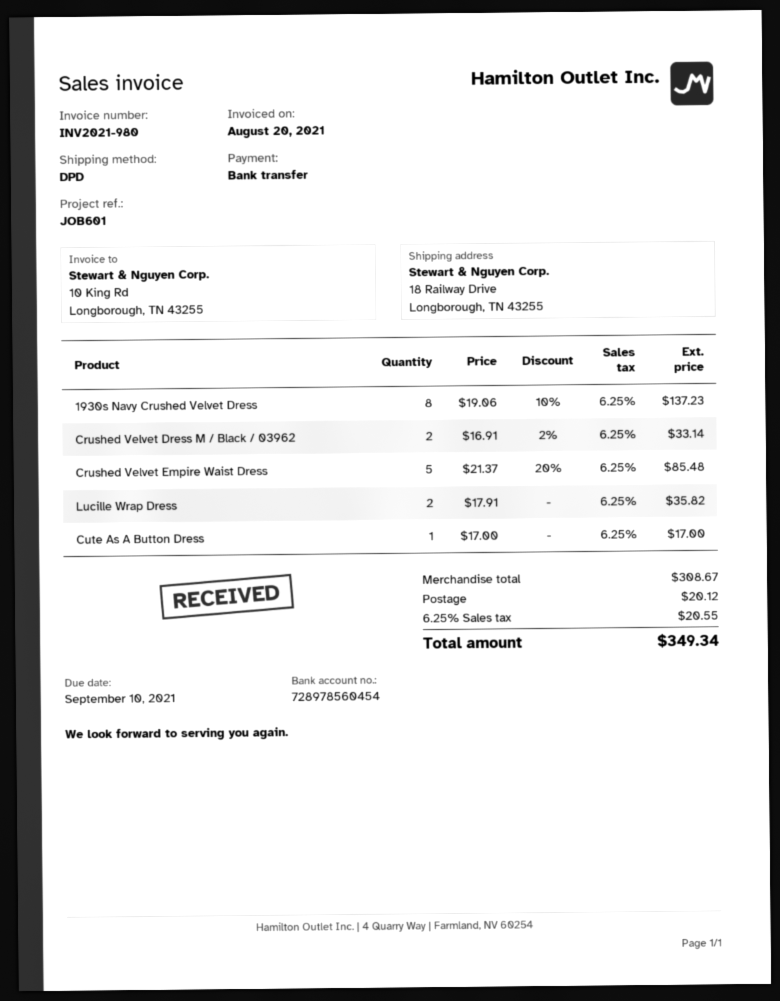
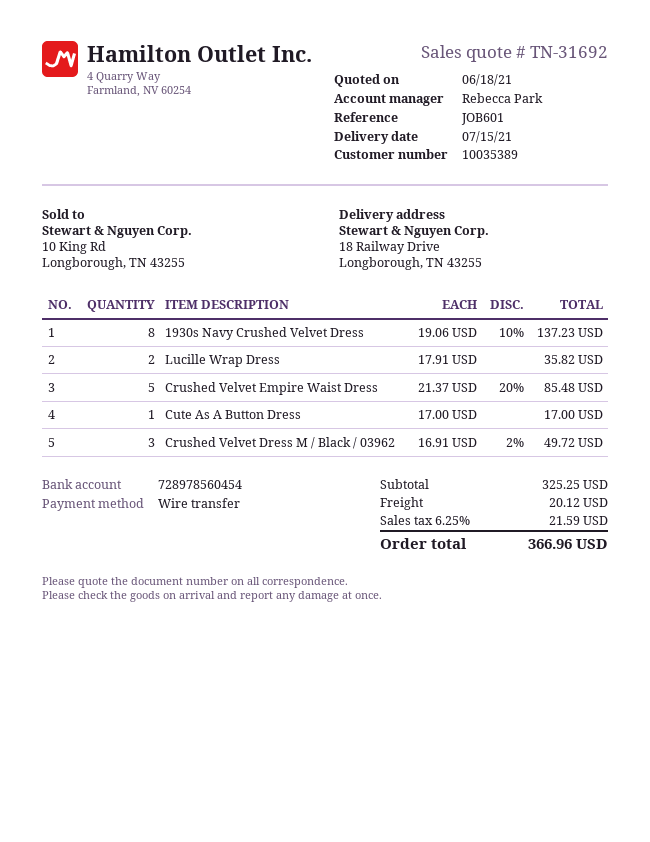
Crushed Velvet Dress M / Black / 03962: 2 x 16.91 - 2% = 33.14 -> 3 x 16.91 - 2% = 49.72
subtotal: 308.67 -> 325.25
tax: 6.25% = 20.55 -> 6.25% = 21.59
total: 349.34 -> 366.96

